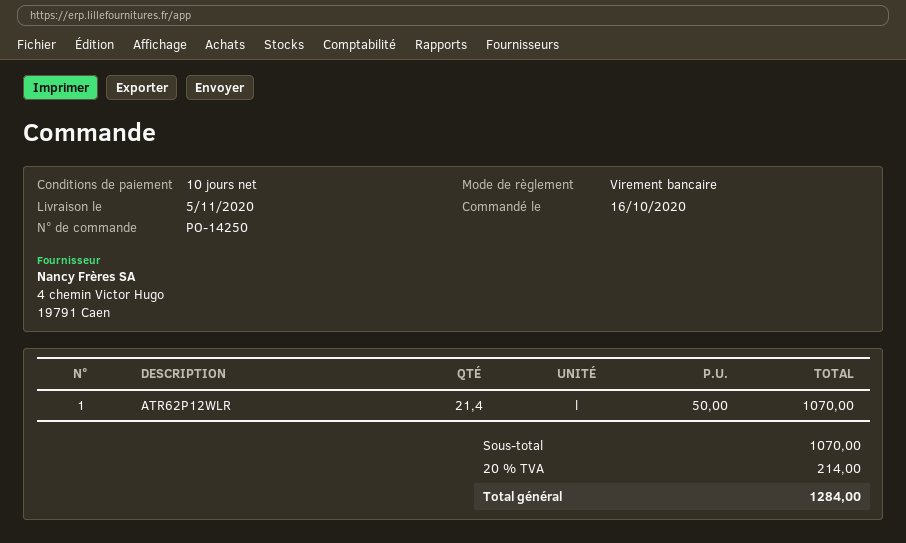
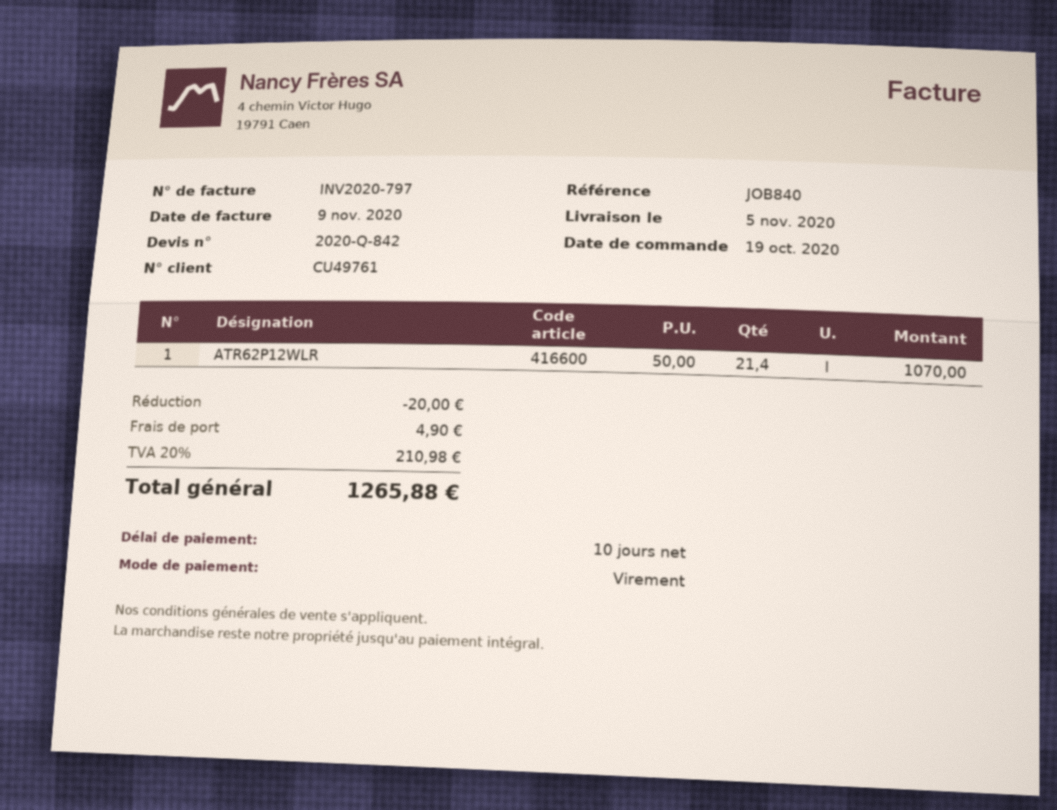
order date: 2020-10-16 -> 2020-10-19
discount: none -> 20.00
shipping: none -> 4.90
tax: 20% = 214.00 -> 20% = 210.98
total: 1284.00 -> 1265.88

